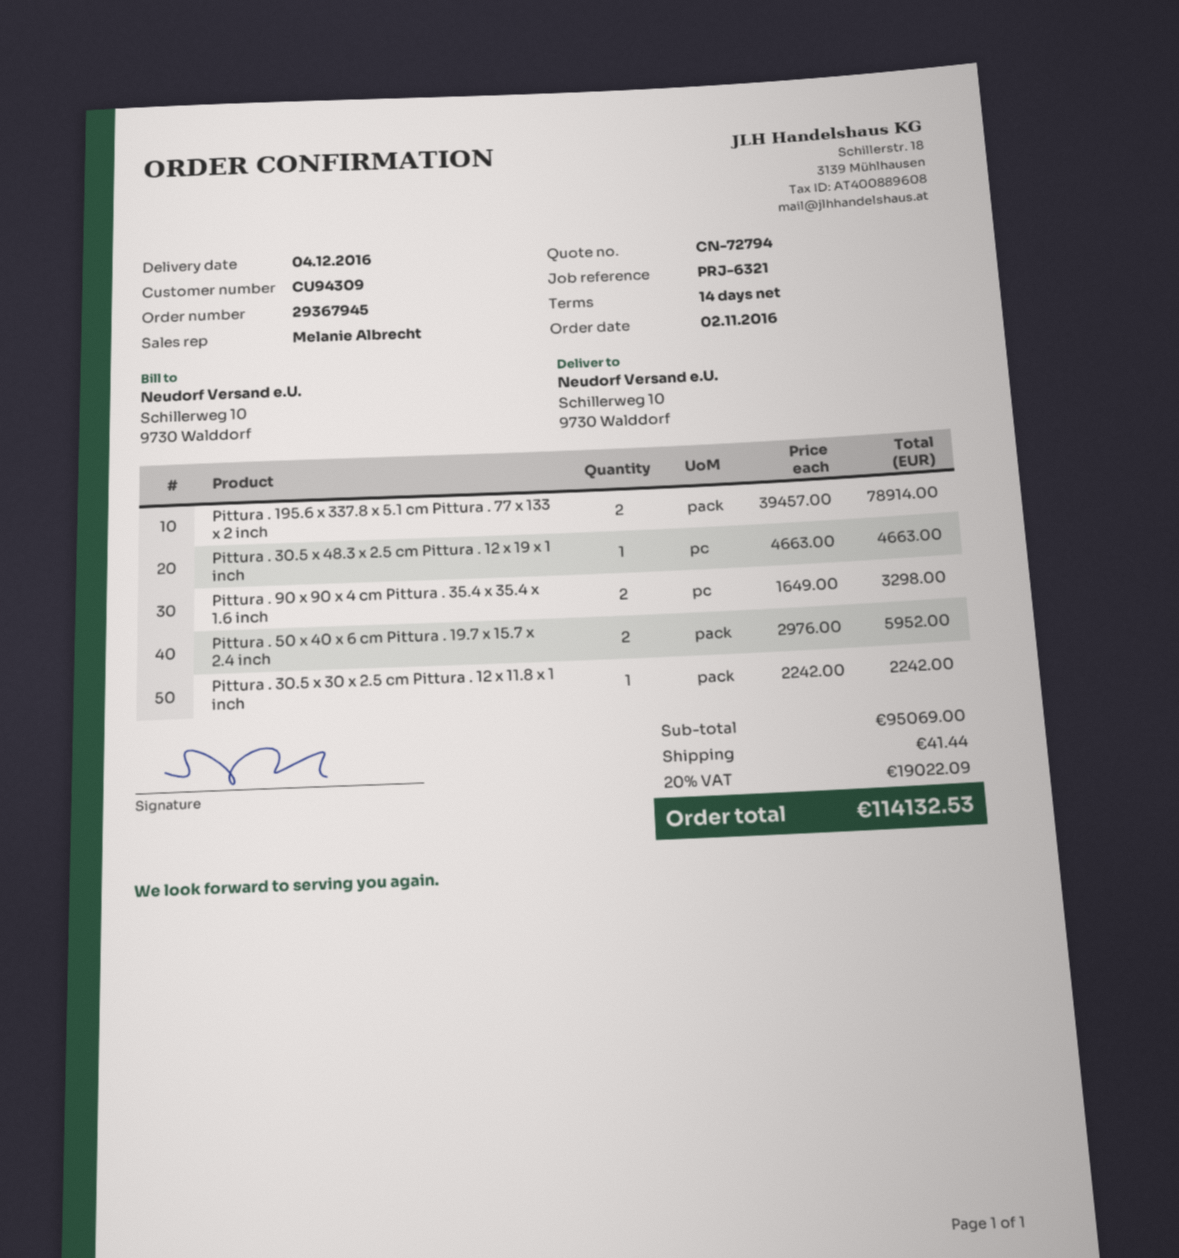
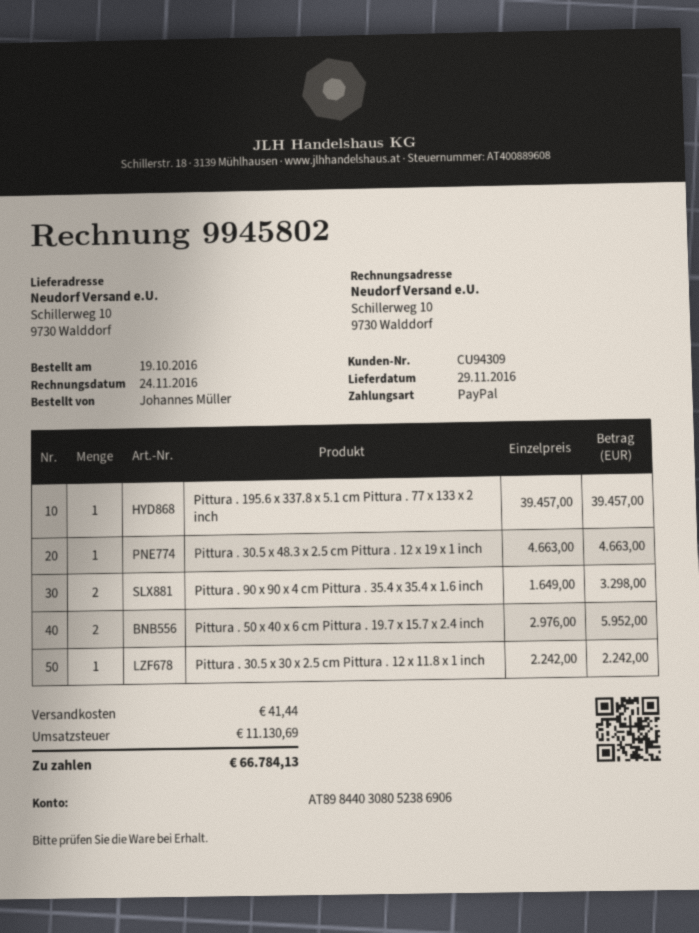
order date: 2016-11-02 -> 2016-10-19
delivery date: 2016-12-04 -> 2016-11-29
Pittura . 195.6 x 337.8 x 5.1 cm Pittura . 77 x 133 x 2 inch: 2 x 39457.00 = 78914.00 -> 1 x 39457.00 = 39457.00
tax: 19022.09 -> 11130.69
total: 114132.53 -> 66784.13

